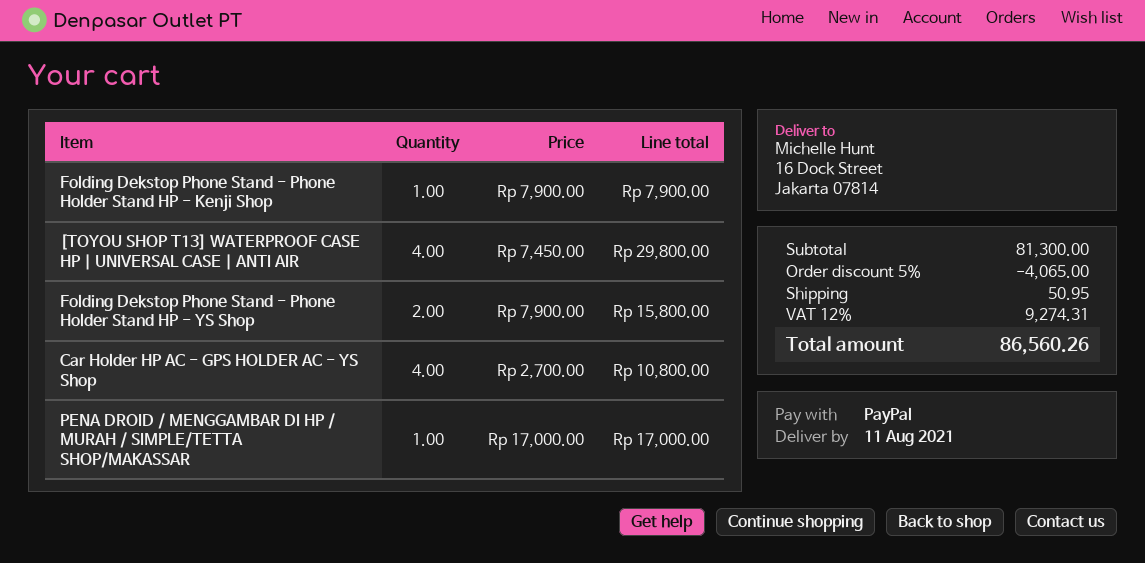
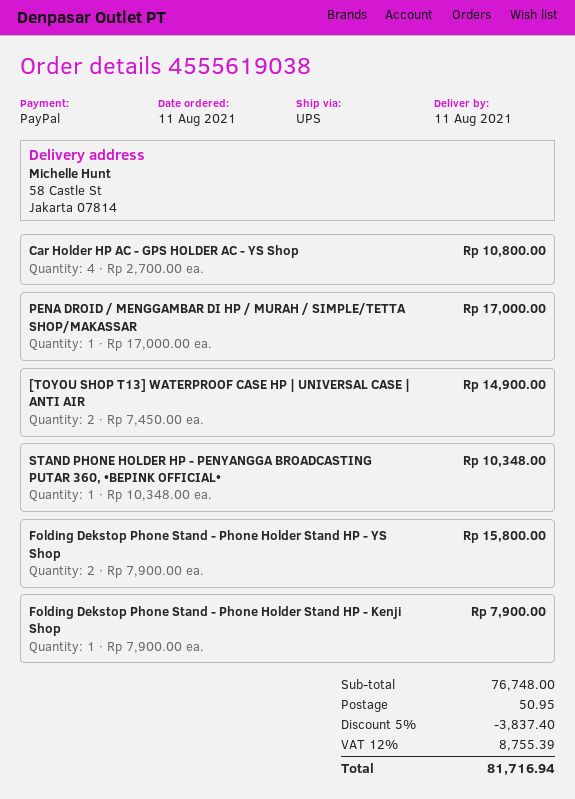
ship to: 16 Dock Street, Jakarta 07814 -> 58 Castle St, Jakarta 07814
[TOYOU SHOP T13] WATERPROOF CASE HP | UNIVERSAL CASE | ANTI AIR: 4 x 7450.00 = 29800.00 -> 2 x 7450.00 = 14900.00
STAND PHONE HOLDER HP - PENYANGGA BROADCASTING PUTAR 360, •BEPINK OFFICIAL•: none -> 1 x 10348.00 = 10348.00
subtotal: 81300.00 -> 76748.00
discount: 5% = 4065.00 -> 5% = 3837.40
tax: 12% = 9274.31 -> 12% = 8755.39
total: 86560.26 -> 81716.94

